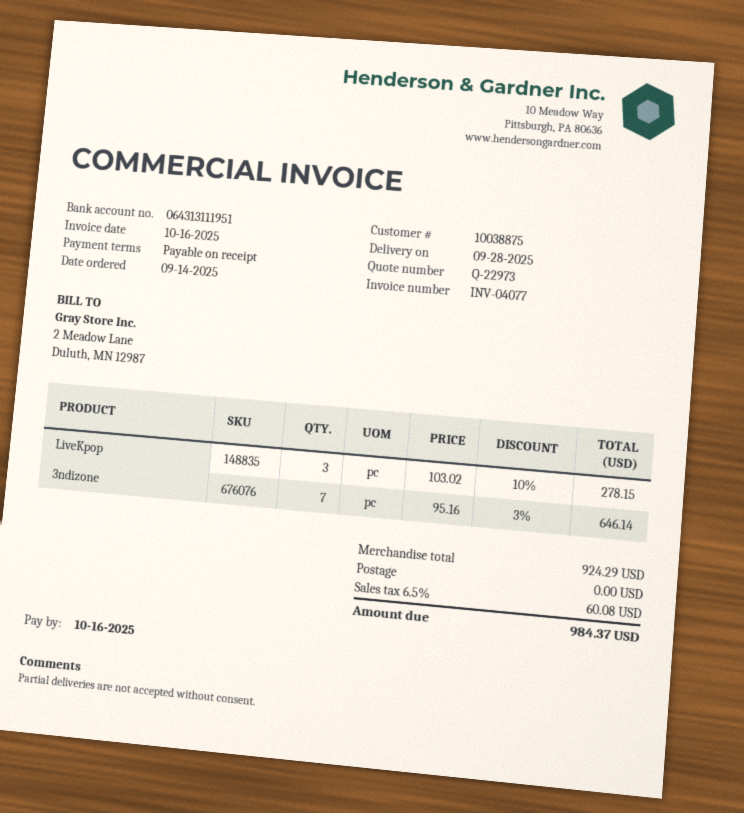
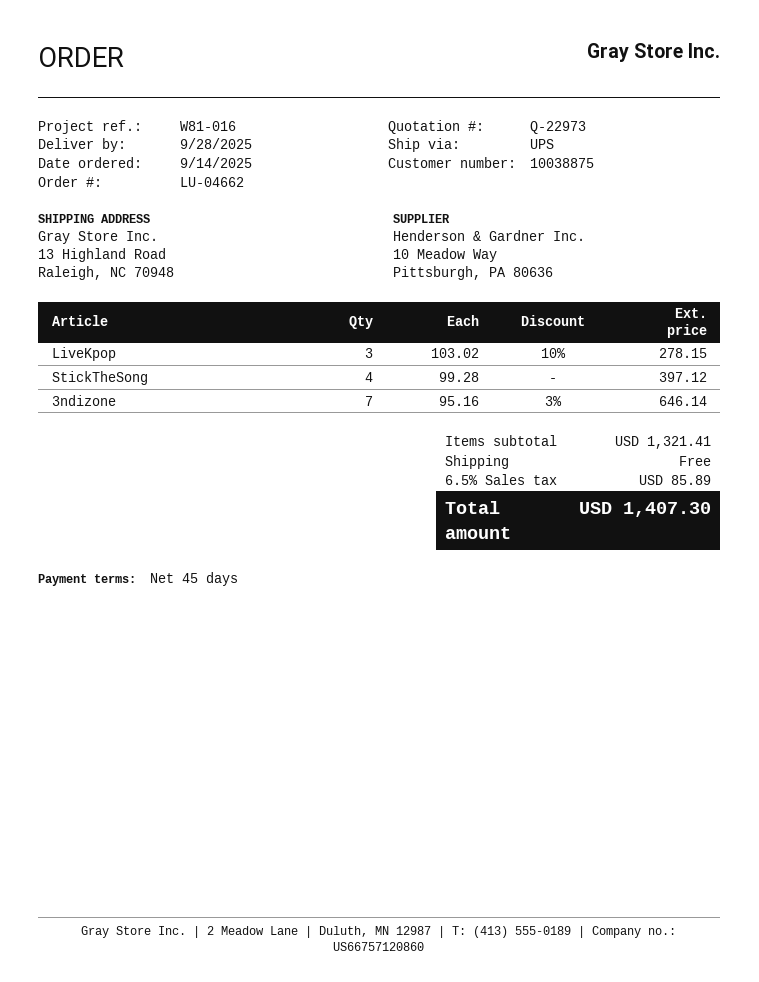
payment terms: on receipt -> 45 days
StickTheSong: none -> 4 x 99.28 = 397.12
subtotal: 924.29 -> 1321.41
tax: 6.5% = 60.08 -> 6.5% = 85.89
total: 984.37 -> 1407.30

